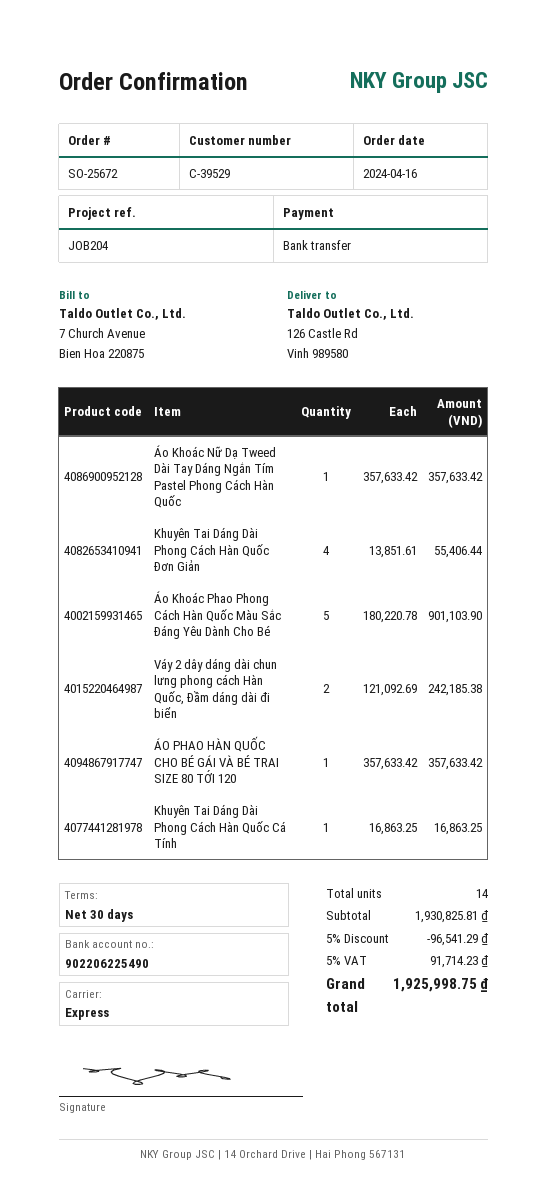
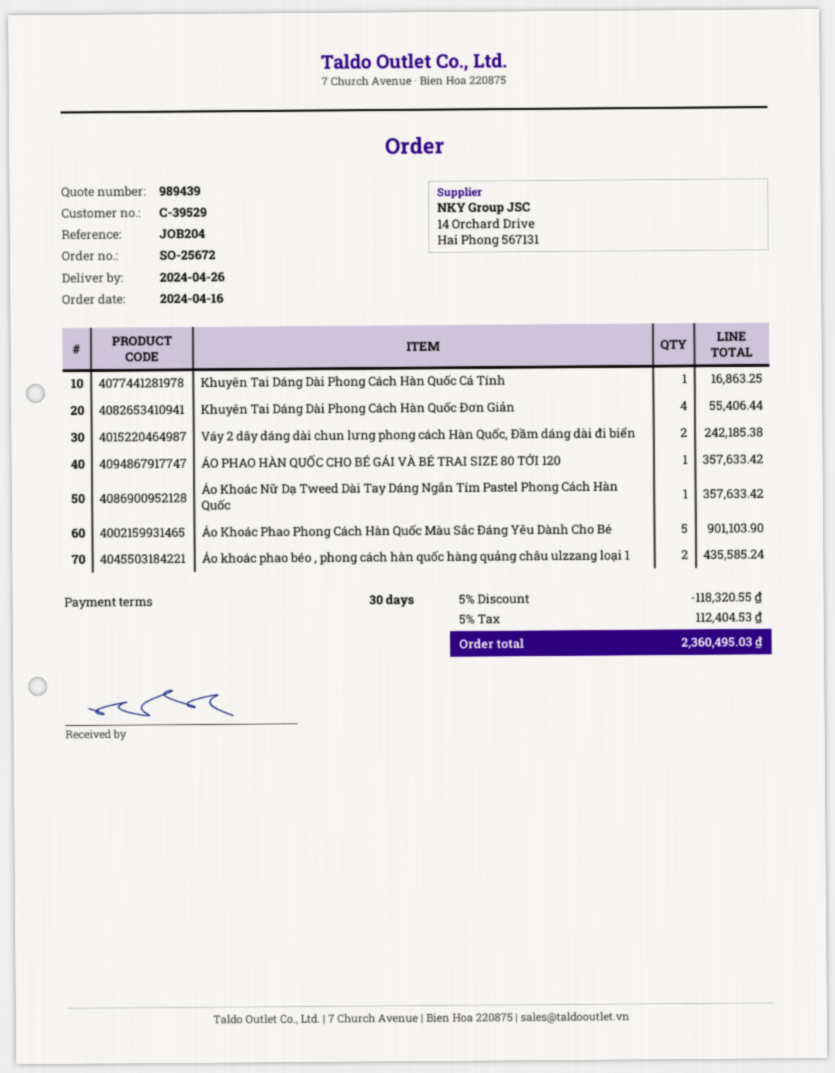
Áo khoác phao béo , phong cách hàn quốc hàng quảng châu ulzzang loại 1: none -> 2 for 435585.24
discount: 5% = 96541.29 -> 5% = 118320.55
tax: 5% = 91714.23 -> 5% = 112404.53
total: 1925998.75 -> 2360495.03

